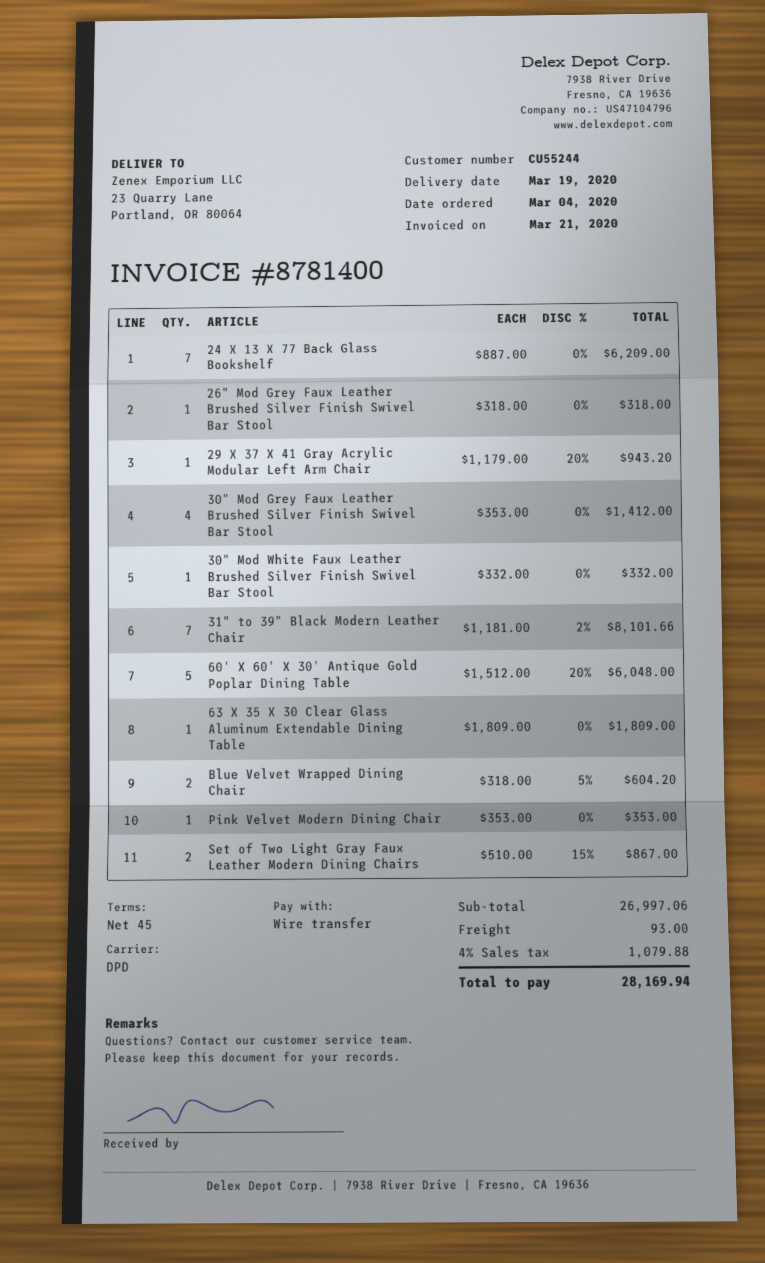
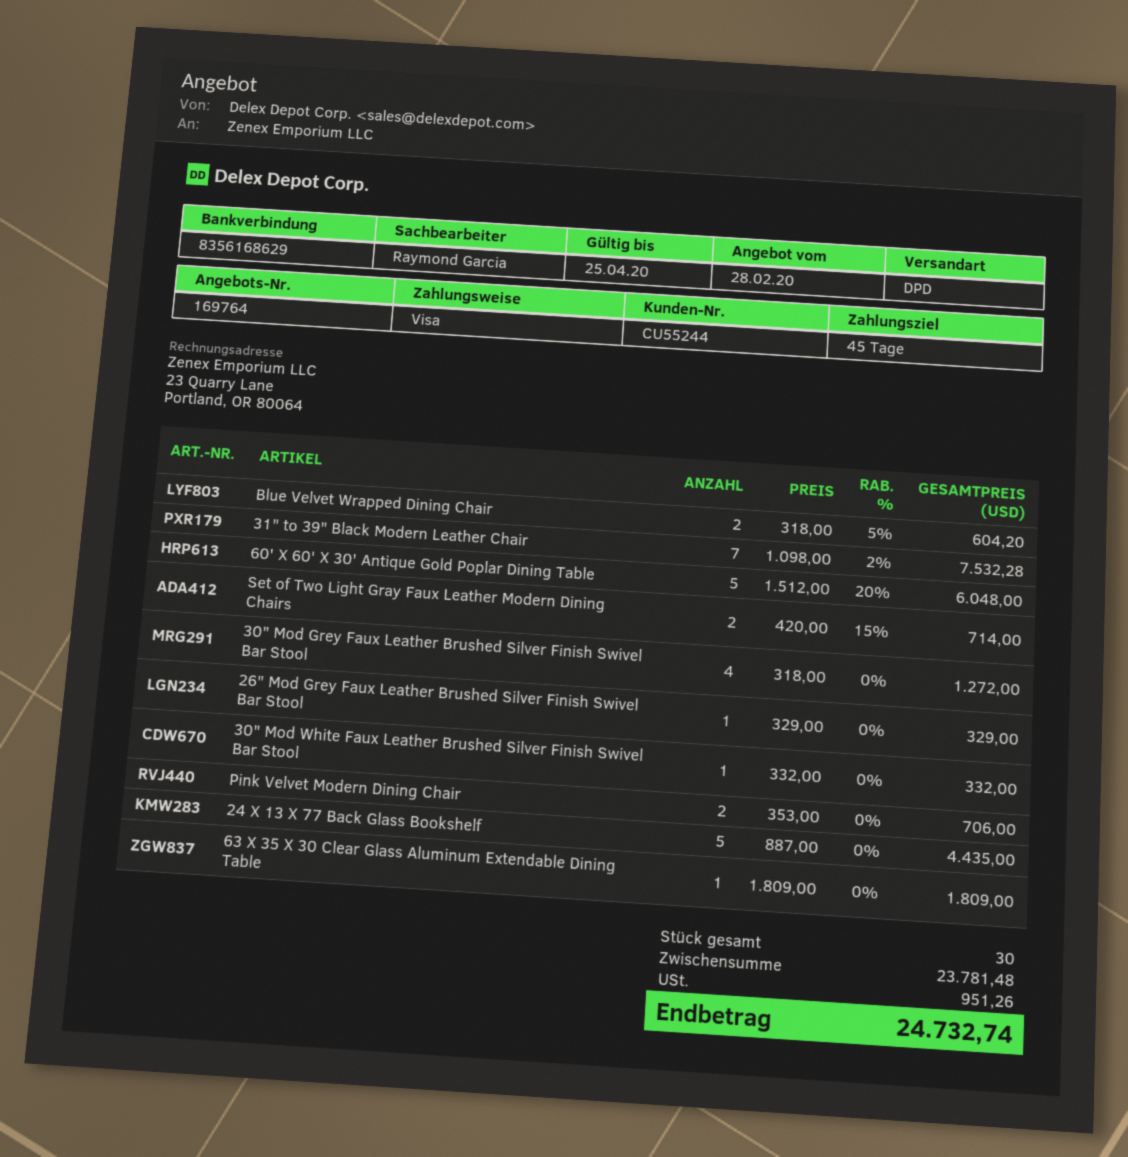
payment method: bank transfer -> Visa
24 X 13 X 77 Back Glass Bookshelf: 7 x 887.00 = 6209.00 -> 5 x 887.00 = 4435.00
26" Mod Grey Faux Leather Brushed Silver Finish Swivel Bar Stool: 1 x 318.00 = 318.00 -> 1 x 329.00 = 329.00
29 X 37 X 41 Gray Acrylic Modular Left Arm Chair: 1 x 1179.00 - 20% = 943.20 -> none
30" Mod Grey Faux Leather Brushed Silver Finish Swivel Bar Stool: 4 x 353.00 = 1412.00 -> 4 x 318.00 = 1272.00
31" to 39" Black Modern Leather Chair: 7 x 1181.00 - 2% = 8101.66 -> 7 x 1098.00 - 2% = 7532.28
Pink Velvet Modern Dining Chair: 1 x 353.00 = 353.00 -> 2 x 353.00 = 706.00
Set of Two Light Gray Faux Leather Modern Dining Chairs: 2 x 510.00 - 15% = 867.00 -> 2 x 420.00 - 15% = 714.00
subtotal: 26997.06 -> 23781.48
shipping: 93.00 -> none
tax: 1079.88 -> 951.26
total: 28169.94 -> 24732.74

